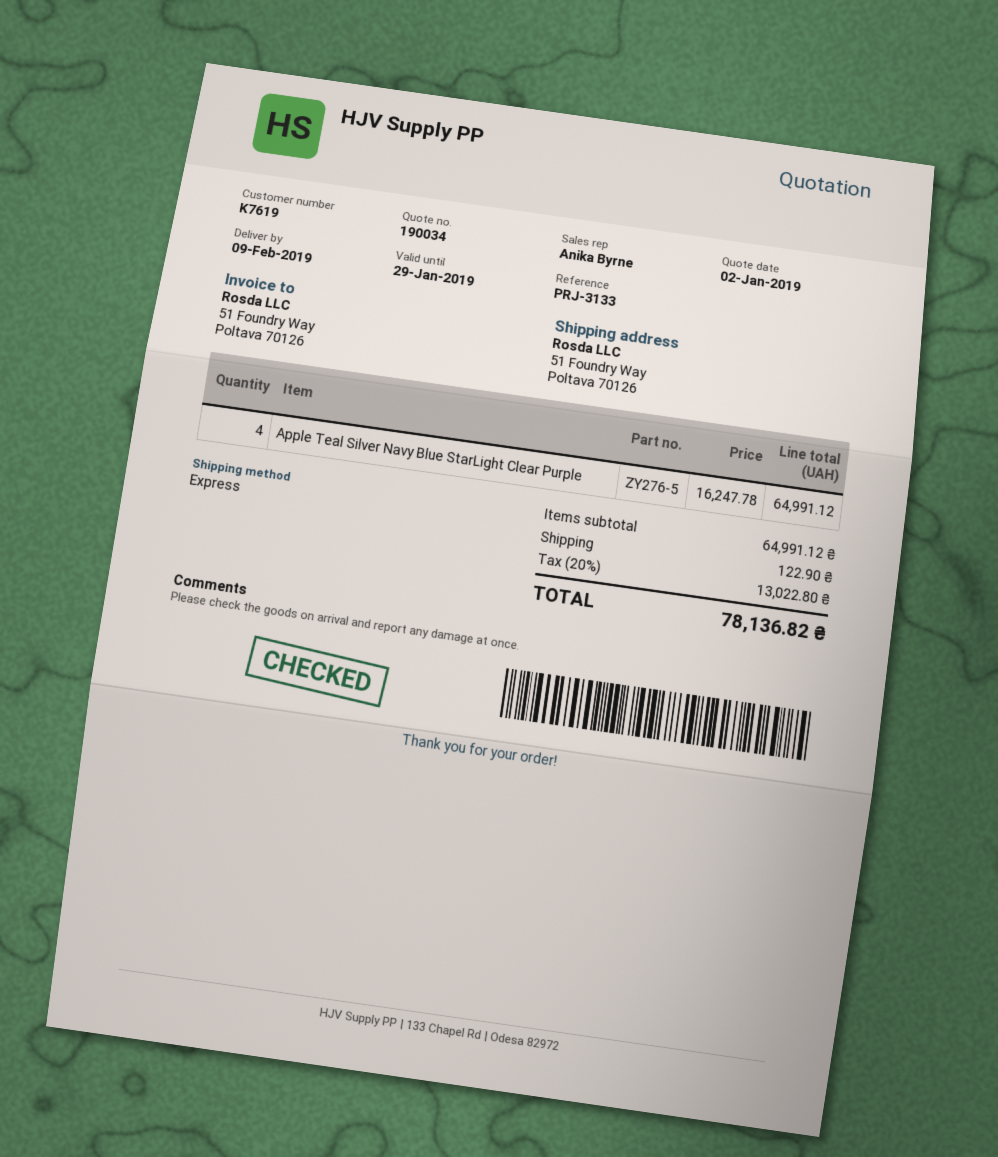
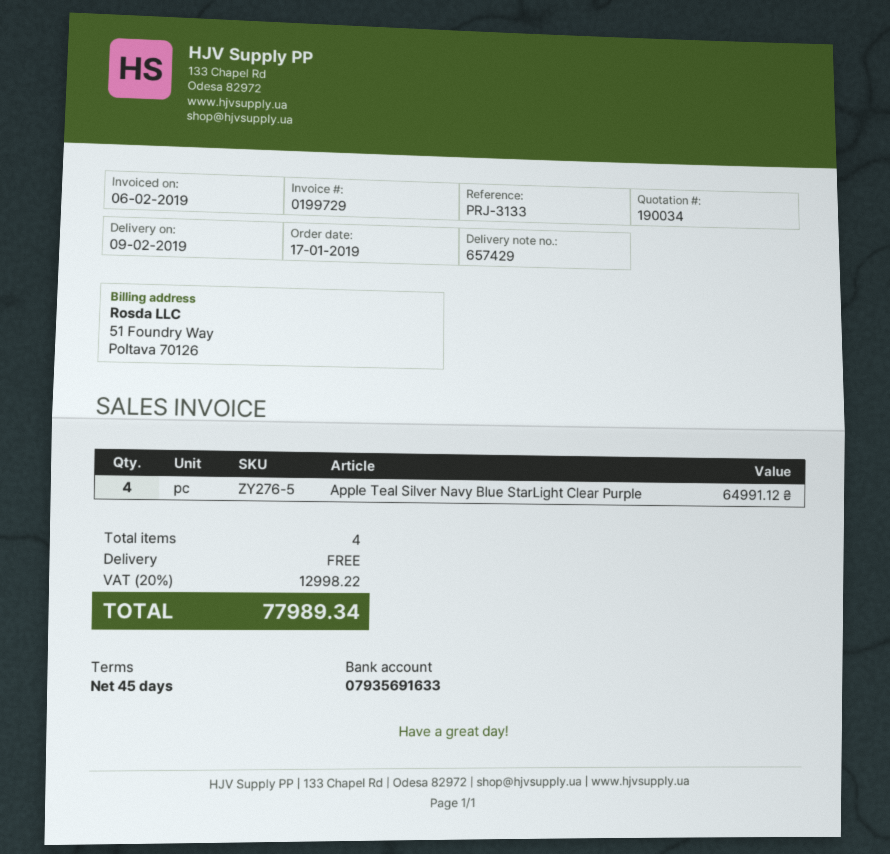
shipping: 122.90 -> 0.00
tax: 20% = 13022.80 -> 20% = 12998.22
total: 78136.82 -> 77989.34

